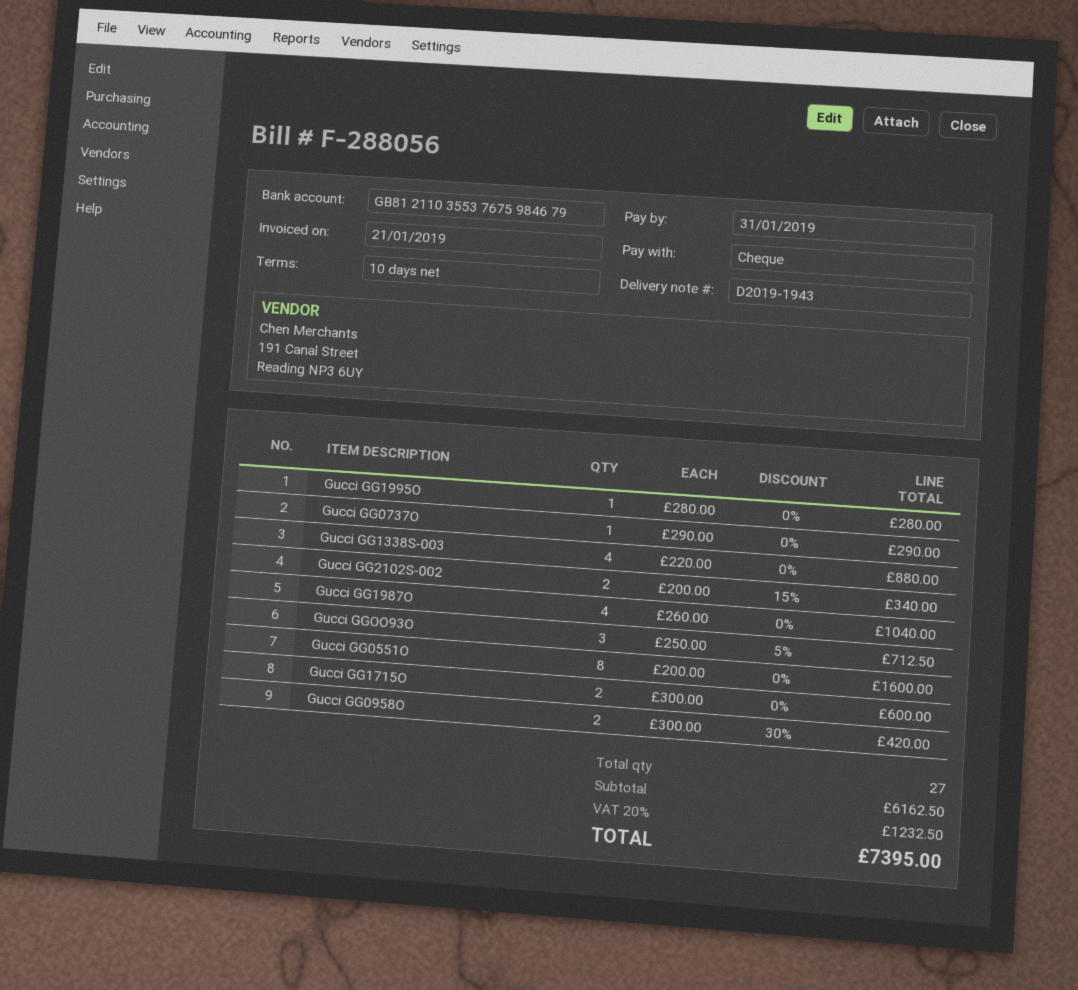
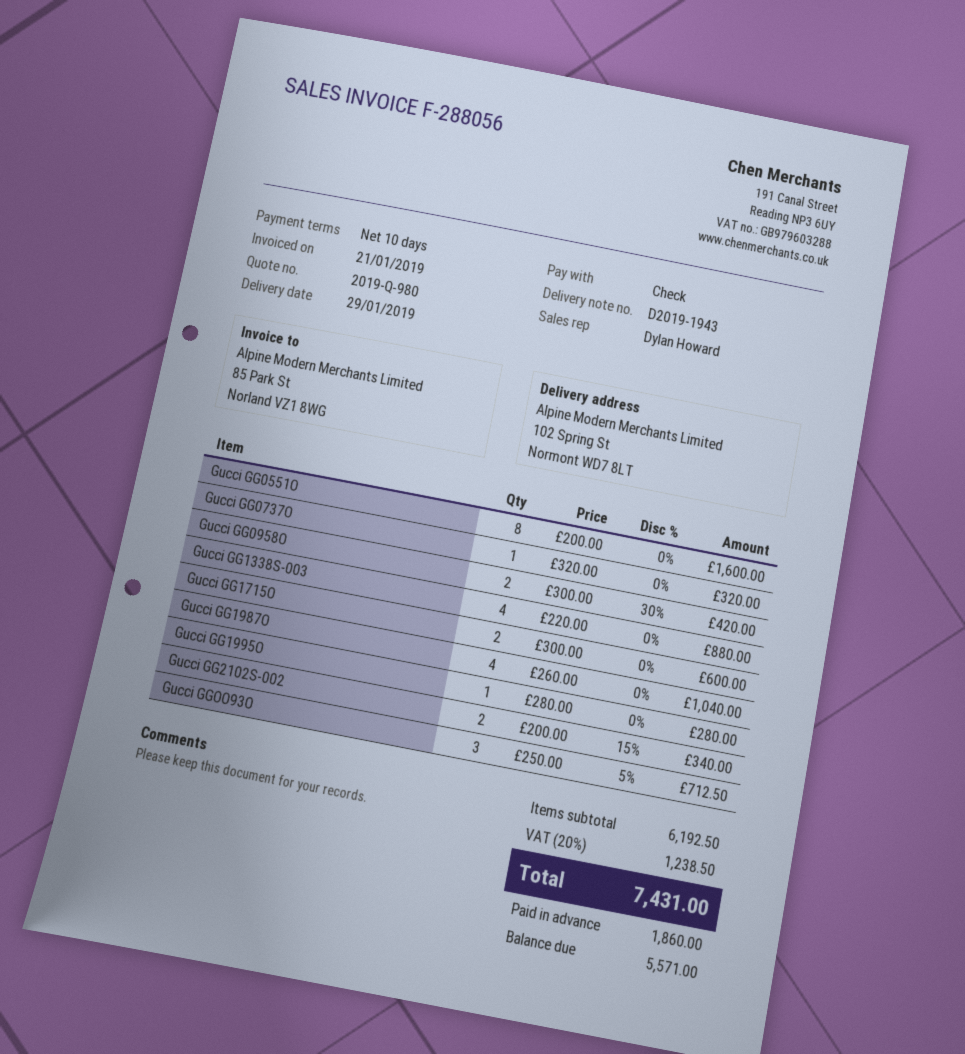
Gucci GG0737O: 1 x 290.00 = 290.00 -> 1 x 320.00 = 320.00
subtotal: 6162.50 -> 6192.50
tax: 20% = 1232.50 -> 20% = 1238.50
total: 7395.00 -> 7431.00

